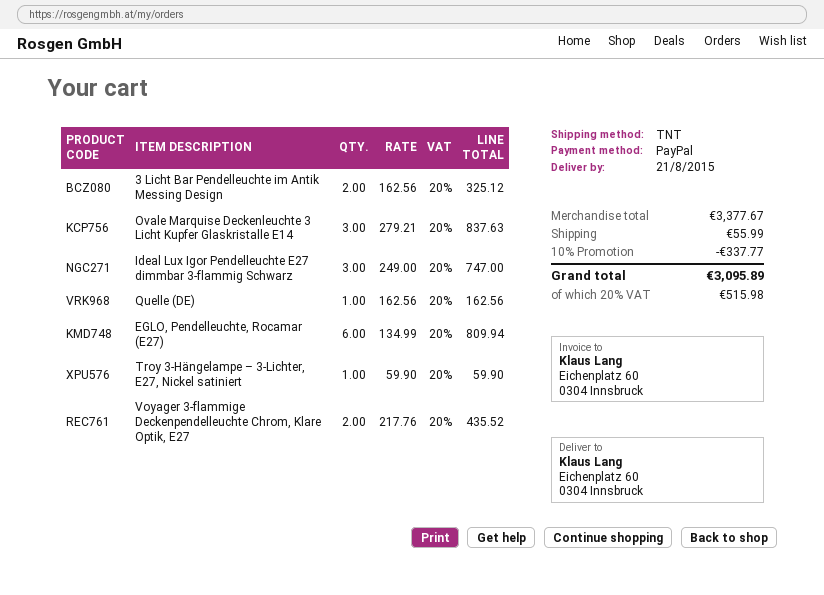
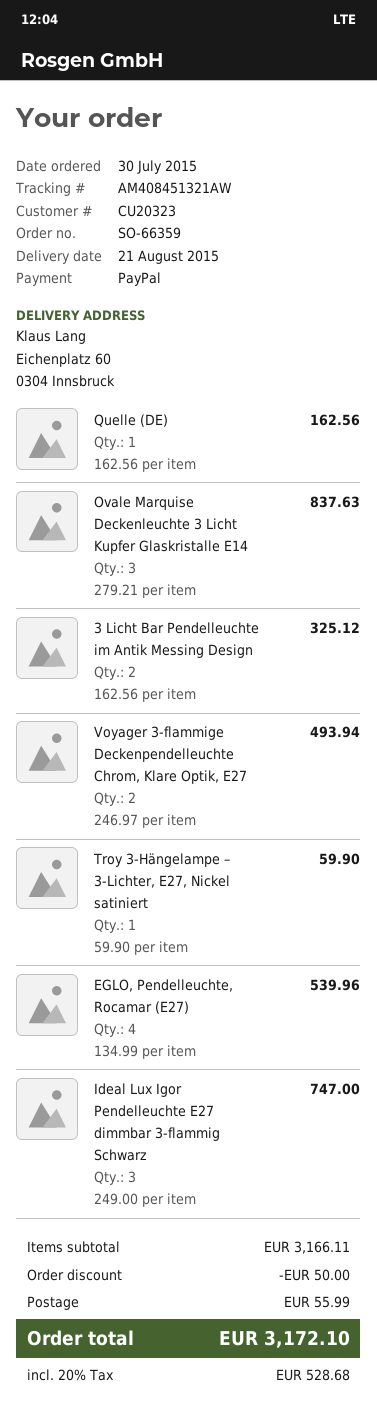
EGLO, Pendelleuchte, Rocamar (E27): 6 x 134.99 = 809.94 -> 4 x 134.99 = 539.96
Voyager 3-flammige Deckenpendelleuchte Chrom, Klare Optik, E27: 2 x 217.76 = 435.52 -> 2 x 246.97 = 493.94
subtotal: 3377.67 -> 3166.11
discount: 337.77 -> 50.00
tax: 20% = 515.98 -> 20% = 528.68
total: 3095.89 -> 3172.10

